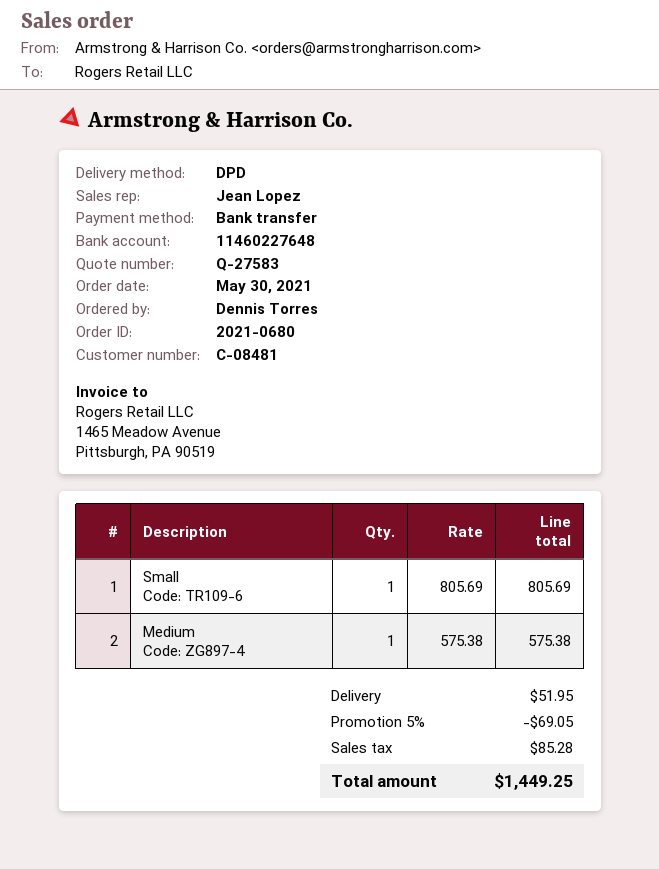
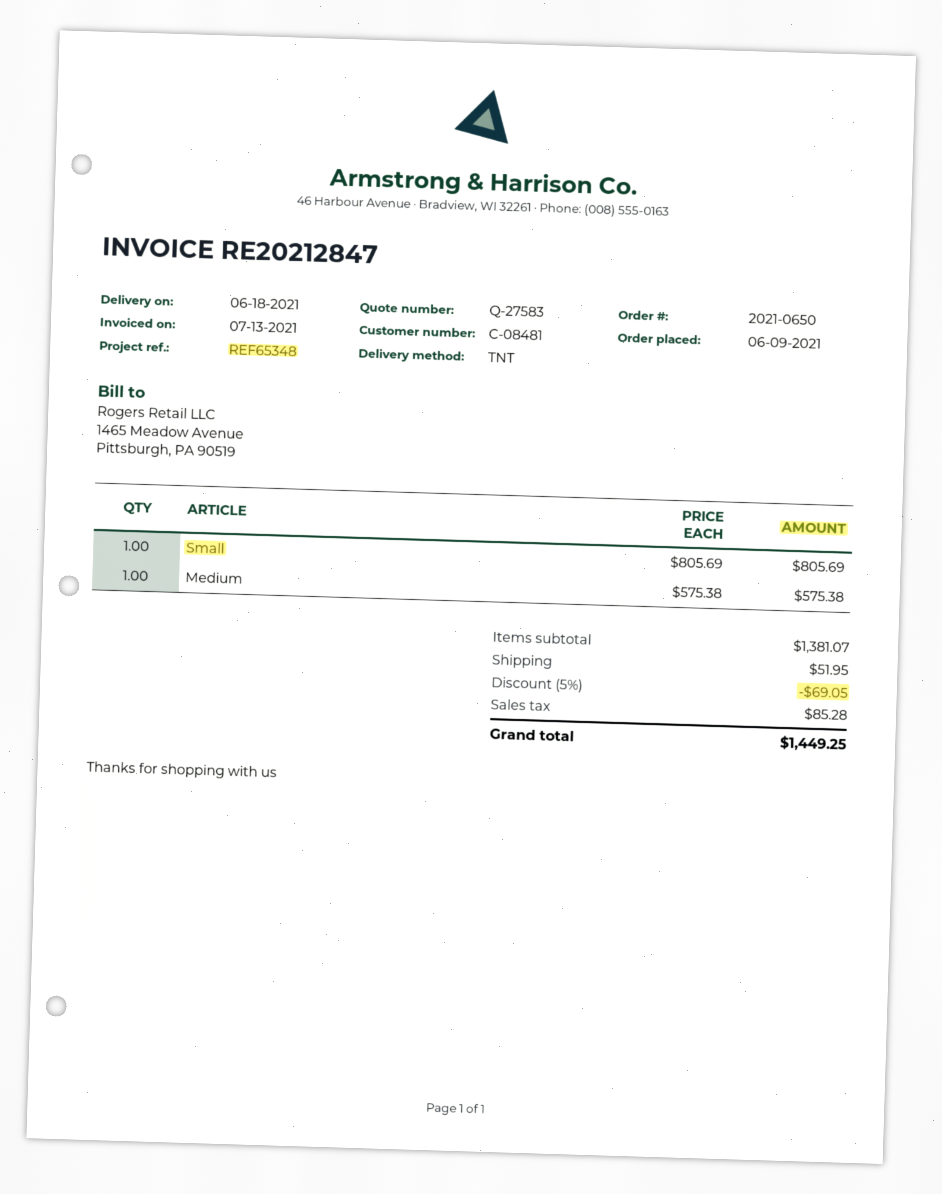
order number: 2021-0680 -> 2021-0650
order date: 2021-05-30 -> 2021-06-09
shipping method: DPD -> TNT

